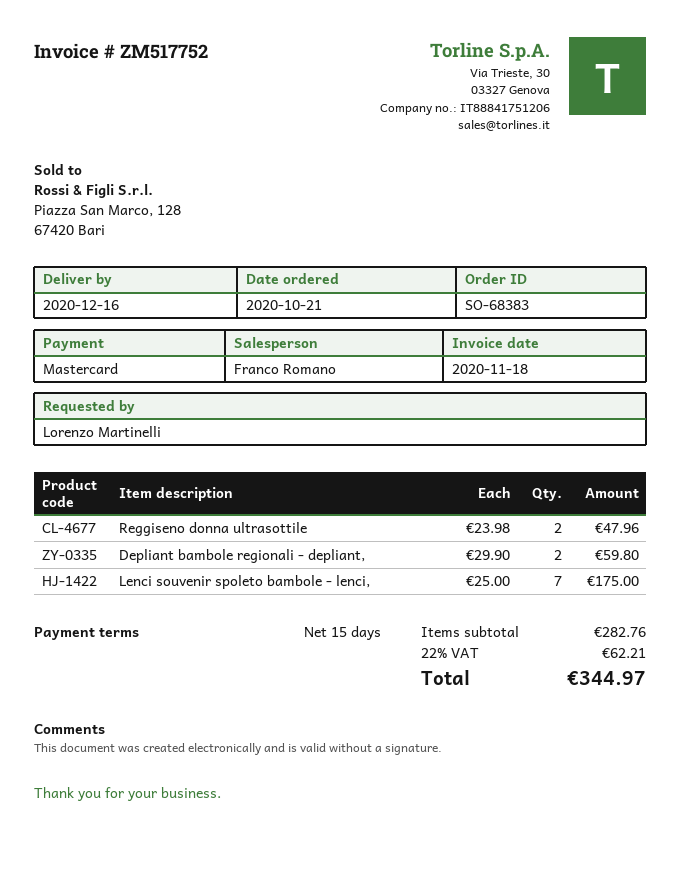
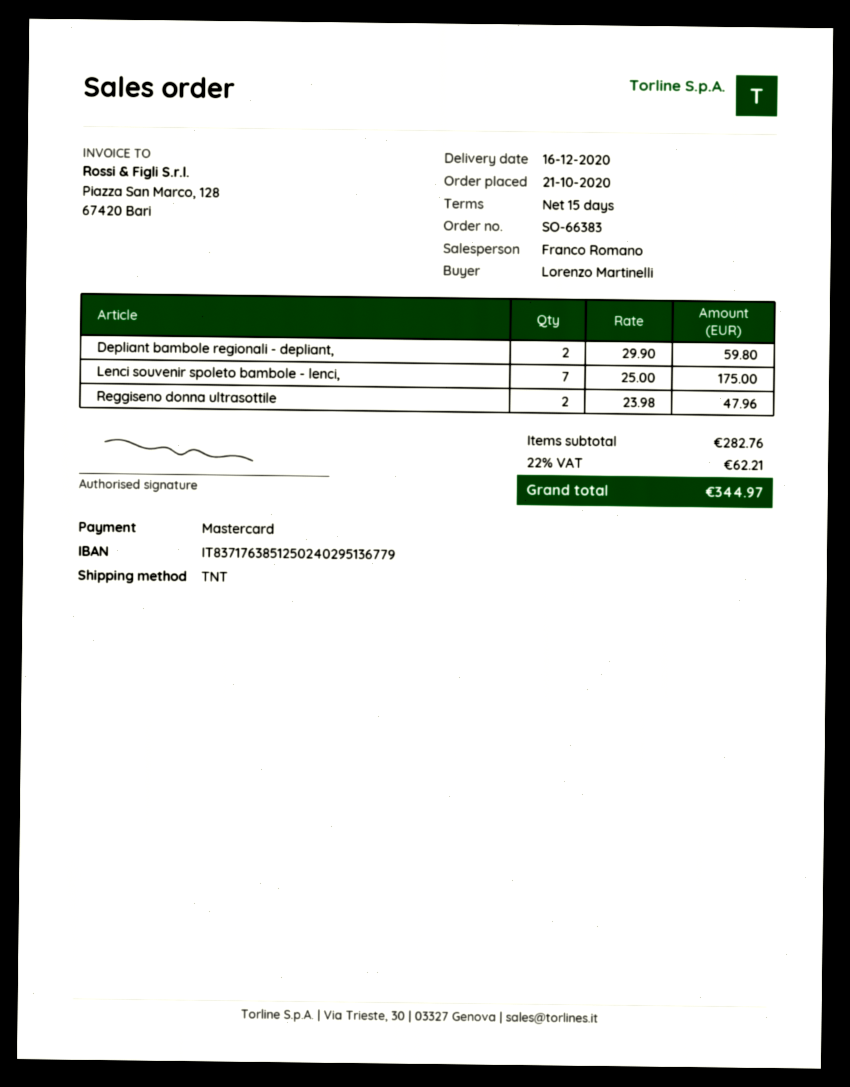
order number: SO-68383 -> SO-66383

